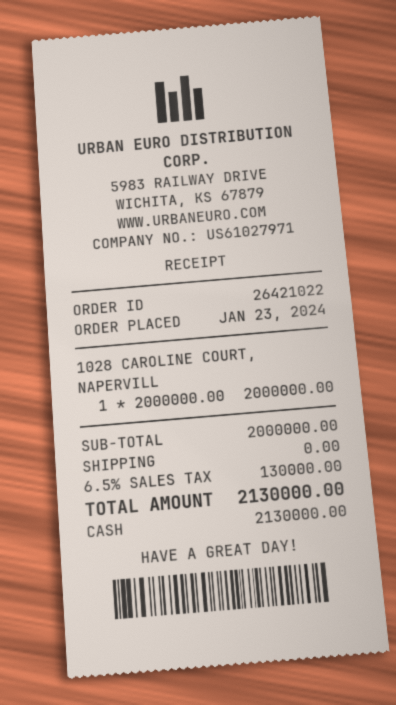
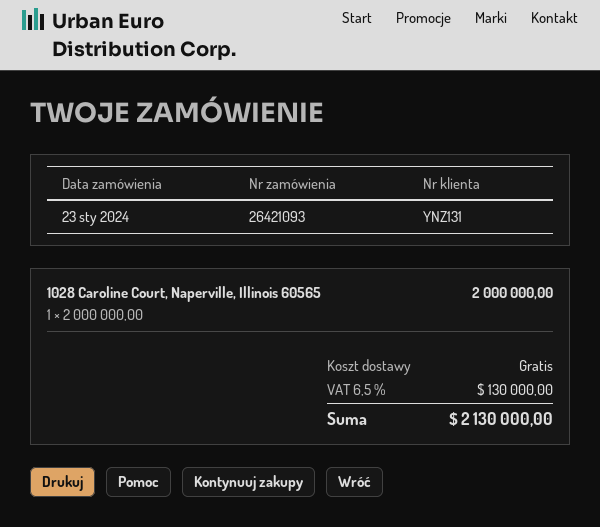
order number: 26421022 -> 26421093

